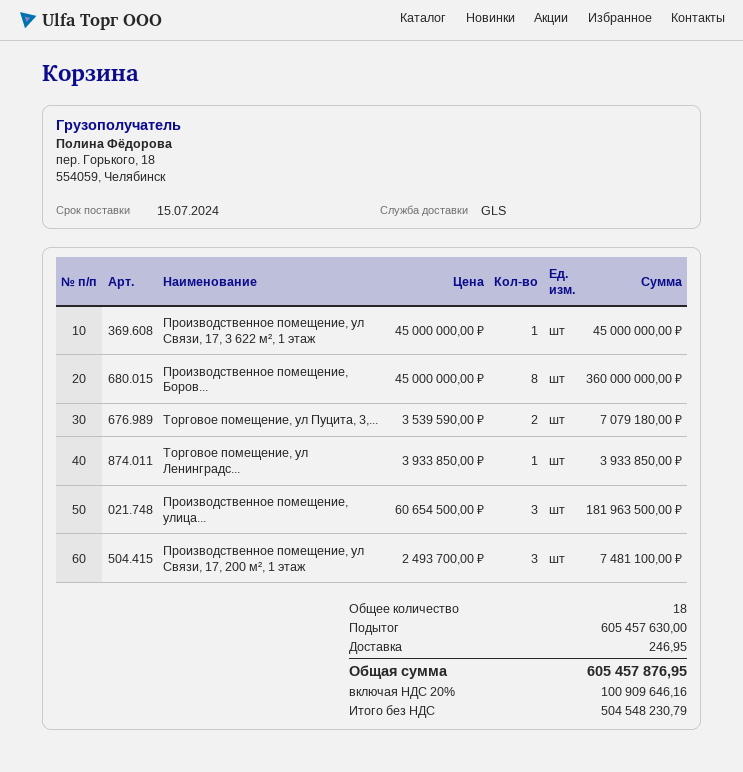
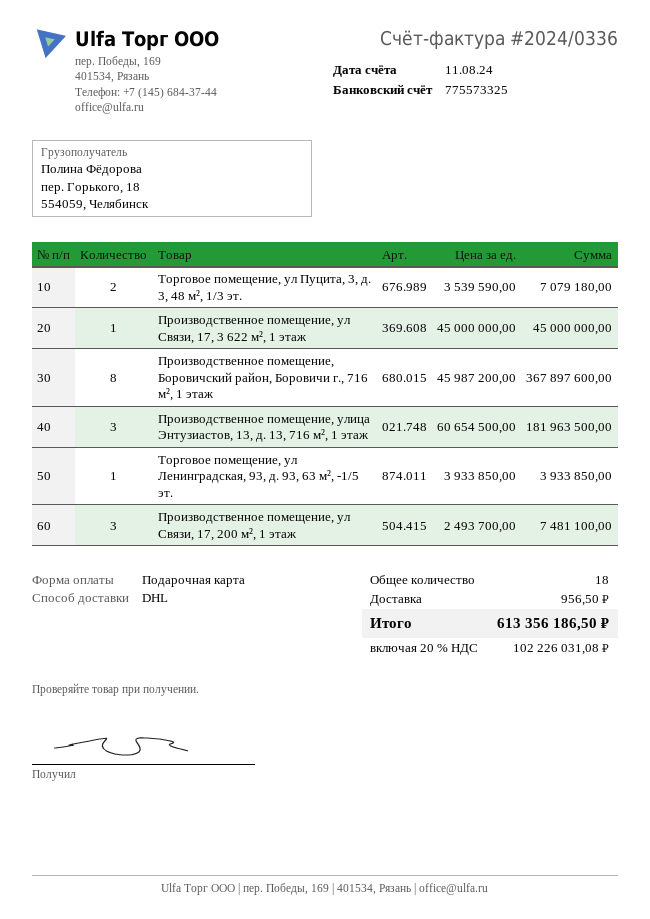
shipping method: GLS -> DHL
Производственное помещение, Боров...: 8 x 45000000.00 = 360000000.00 -> 8 x 45987200.00 = 367897600.00
shipping: 246.95 -> 956.50
tax: 20% = 100909646.16 -> 20% = 102226031.08
total: 605457876.95 -> 613356186.50

